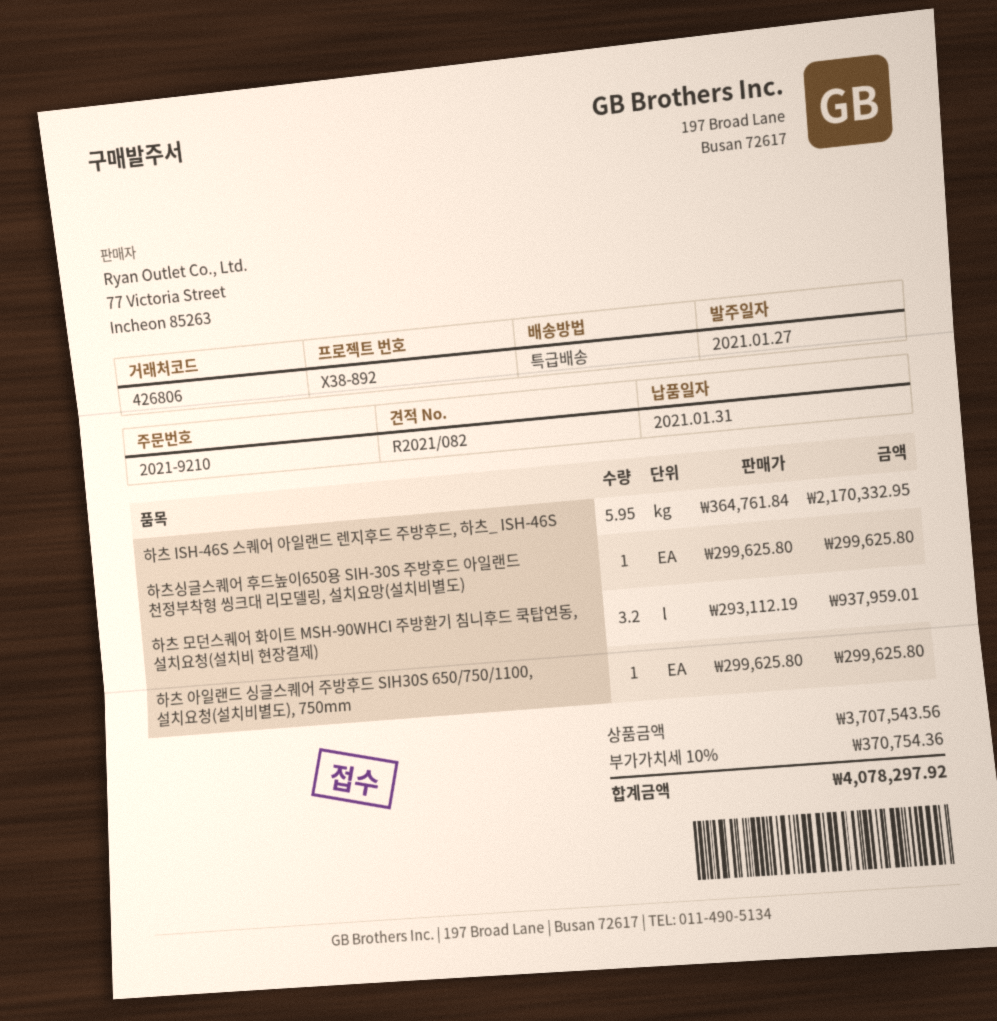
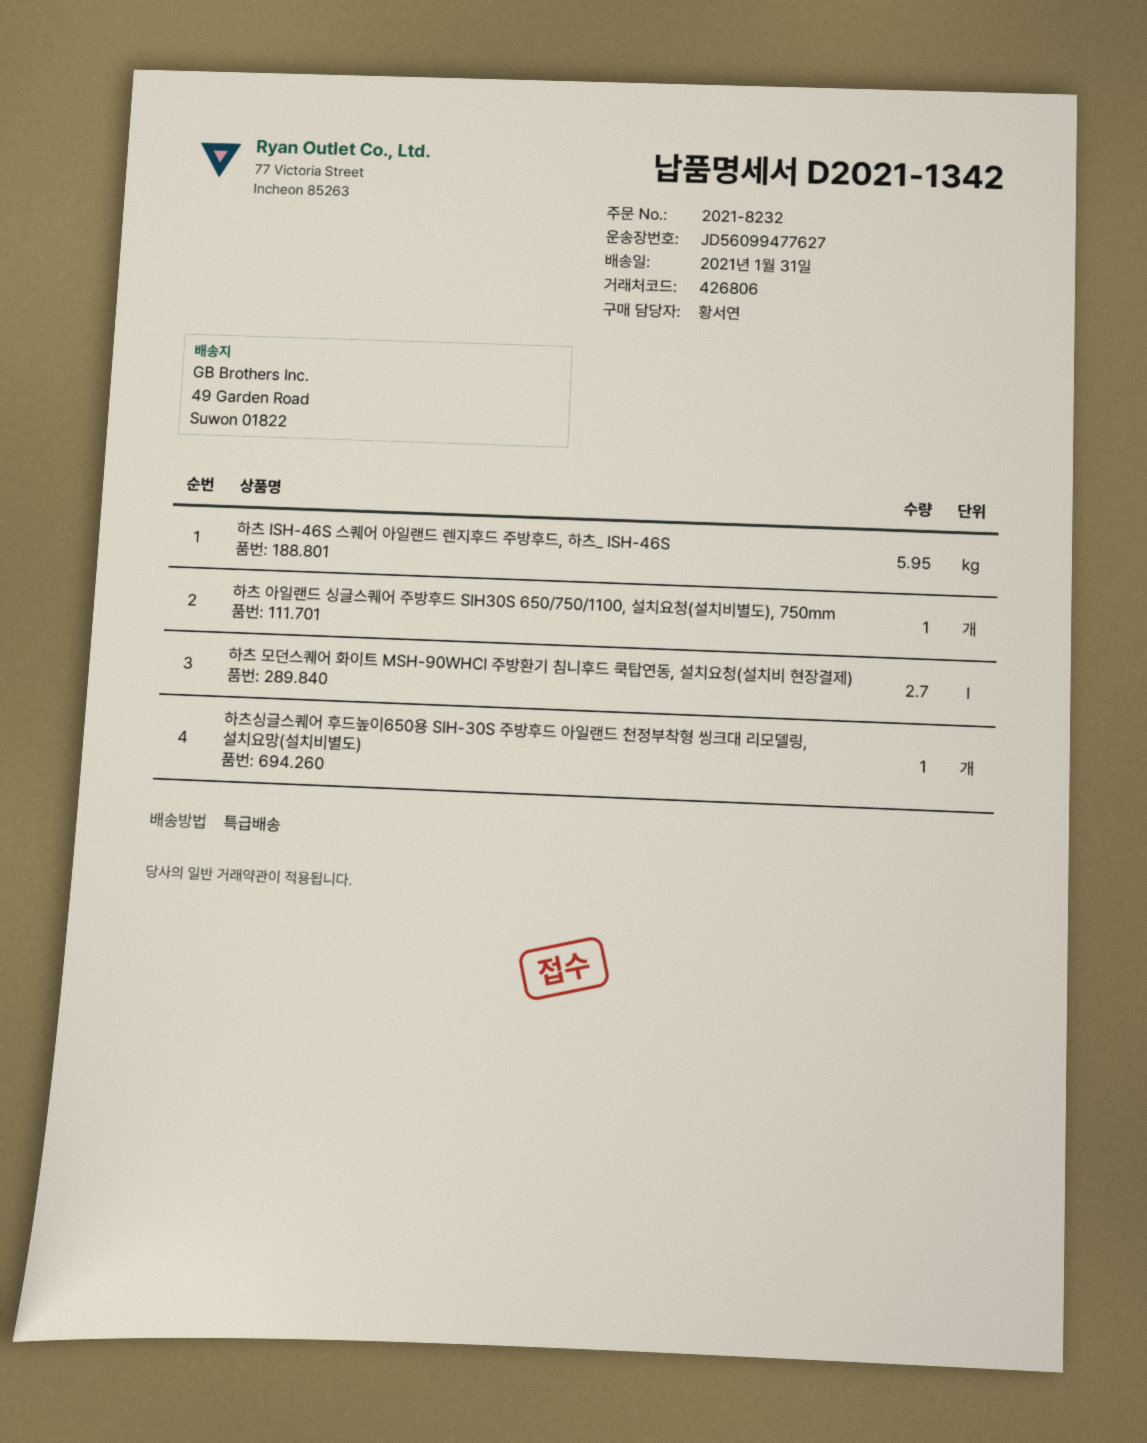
order number: 2021-9210 -> 2021-8232
하츠 모던스퀘어 화이트 MSH-90WHCI 주방환기 침니후드 쿡탑연동, 설치요청(설치비 현장결제): 3.2 -> 2.7

